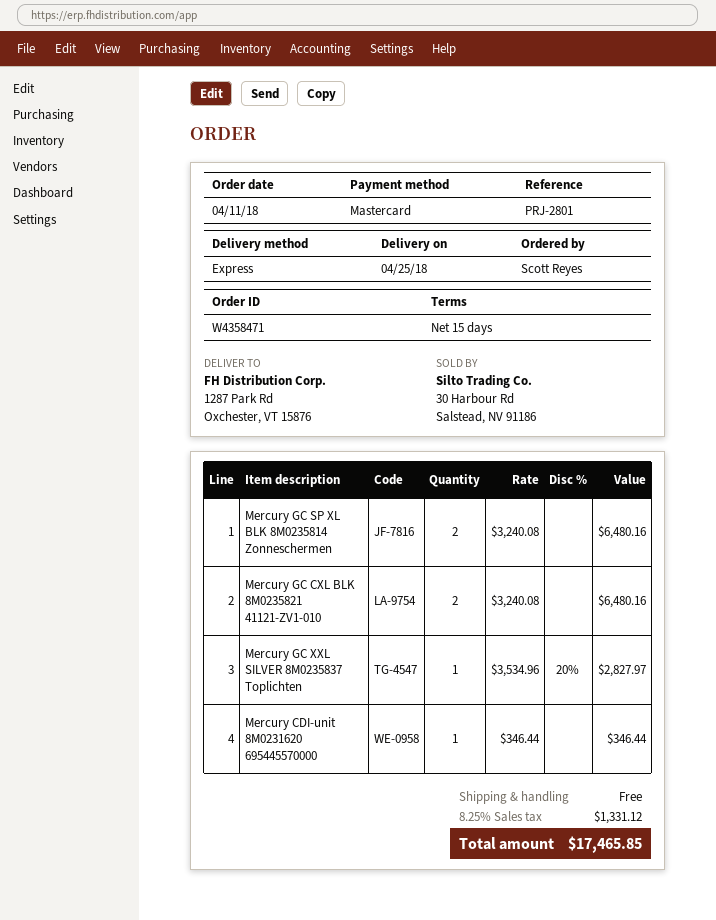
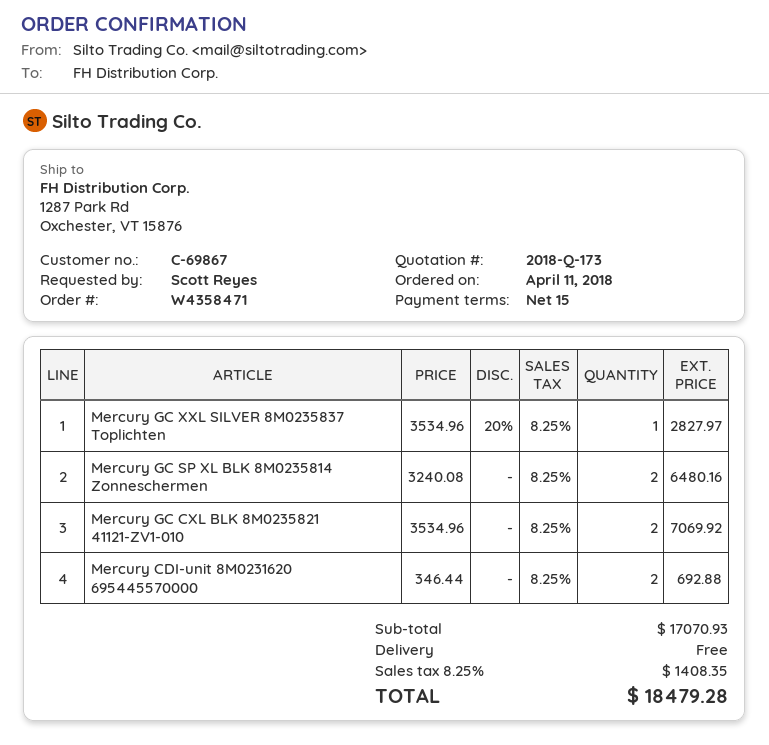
Mercury GC CXL BLK 8M0235821 41121-ZV1-010: 2 x 3240.08 = 6480.16 -> 2 x 3534.96 = 7069.92
Mercury CDI-unit 8M0231620 695445570000: 1 x 346.44 = 346.44 -> 2 x 346.44 = 692.88
tax: 8.25% = 1331.12 -> 8.25% = 1408.35
total: 17465.85 -> 18479.28

